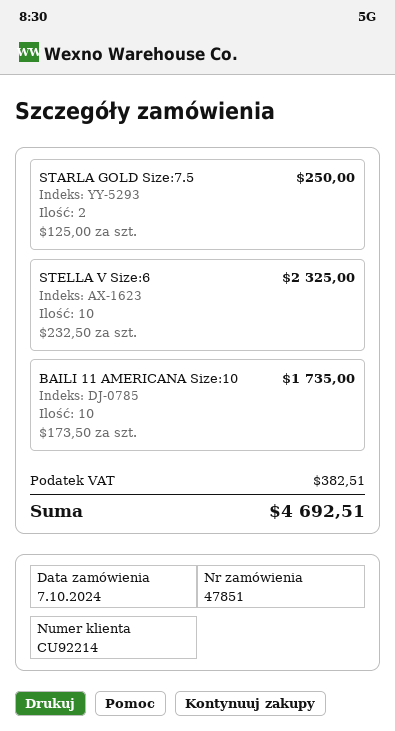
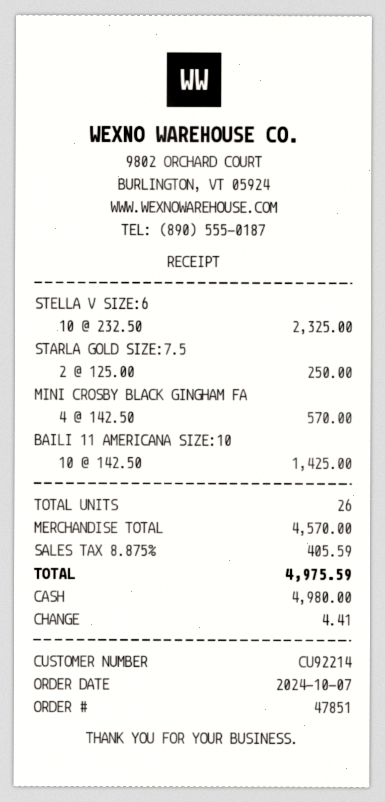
BAILI 11 AMERICANA Size:10: 10 x 173.50 = 1735.00 -> 10 x 142.50 = 1425.00
MINI CROSBY BLACK GINGHAM FA: none -> 4 x 142.50 = 570.00
tax: 382.51 -> 405.59
total: 4692.51 -> 4975.59

